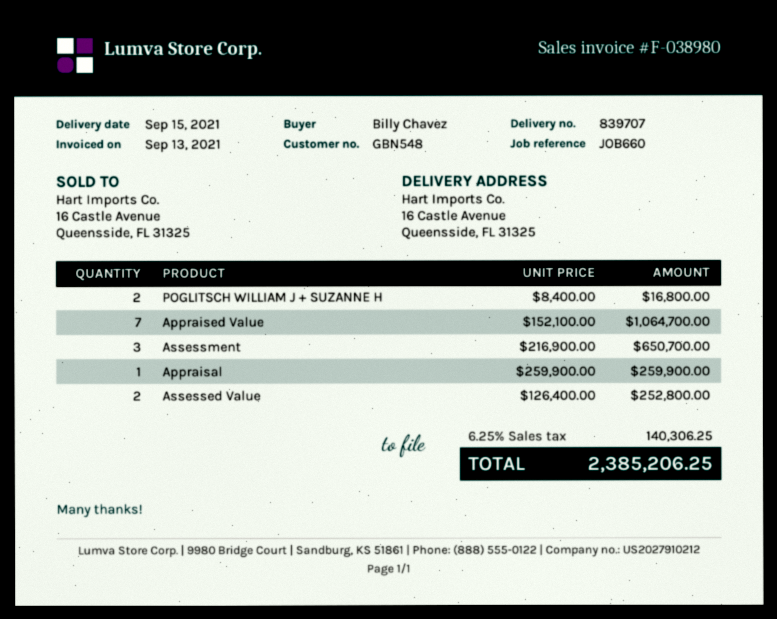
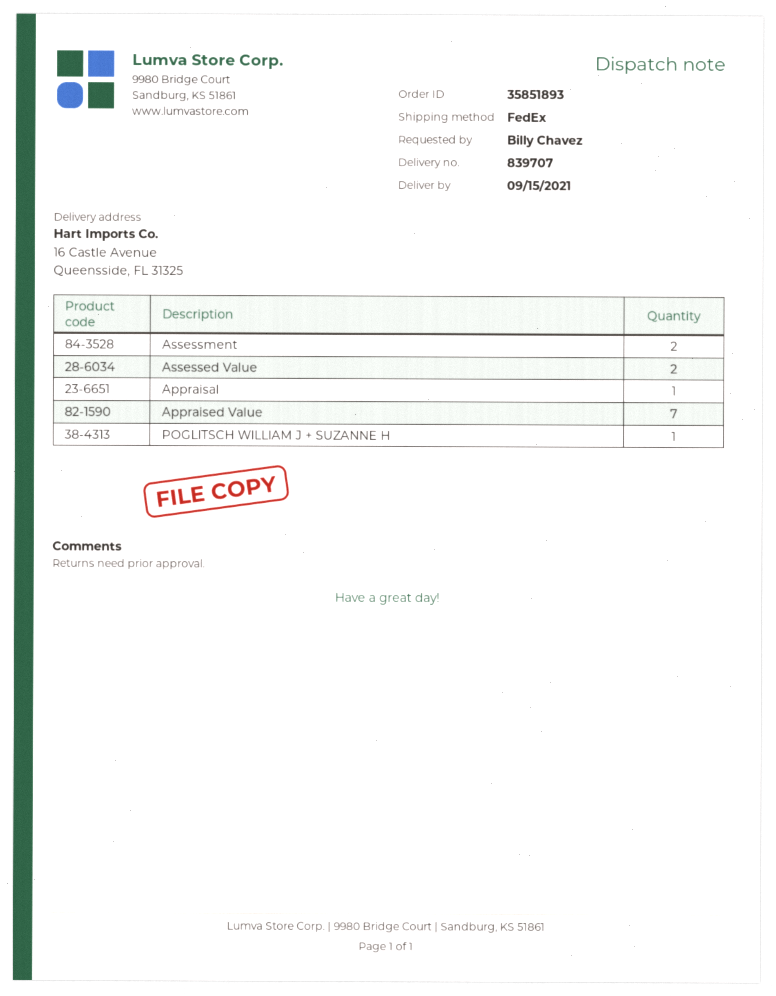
POGLITSCH WILLIAM J + SUZANNE H: 2 -> 1
Assessment: 3 -> 2

